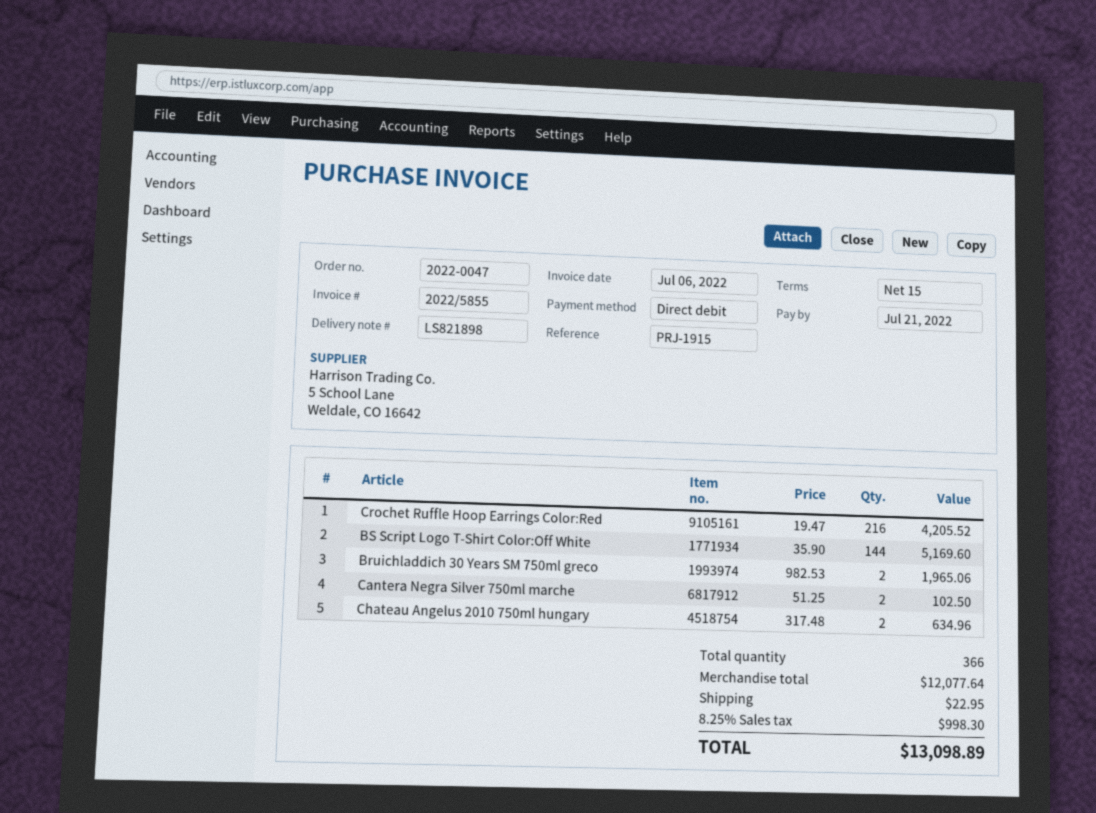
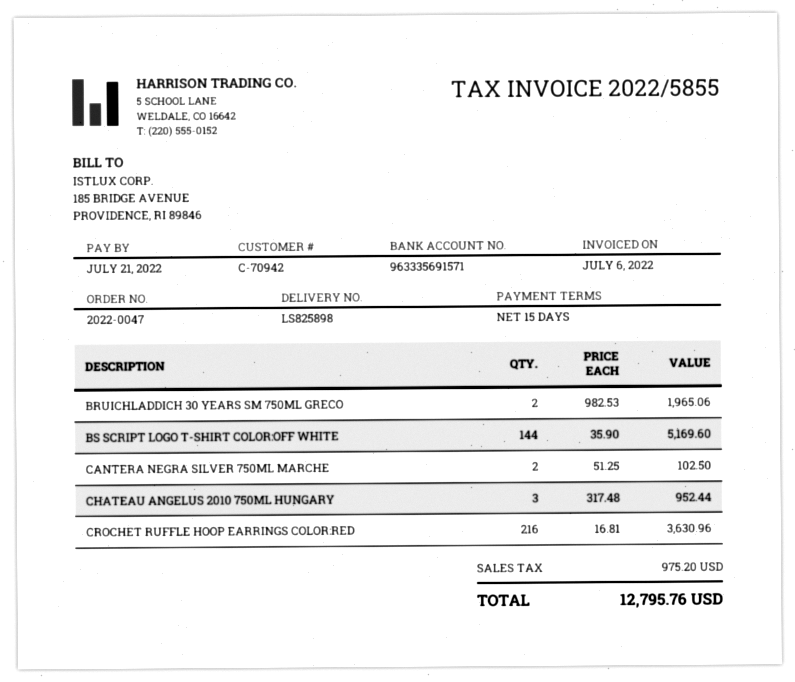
delivery note number: LS821898 -> LS825898
Crochet Ruffle Hoop Earrings Color:Red: 216 x 19.47 = 4205.52 -> 216 x 16.81 = 3630.96
Chateau Angelus 2010 750ml hungary: 2 x 317.48 = 634.96 -> 3 x 317.48 = 952.44
shipping: 22.95 -> none
tax: 998.30 -> 975.20
total: 13098.89 -> 12795.76

